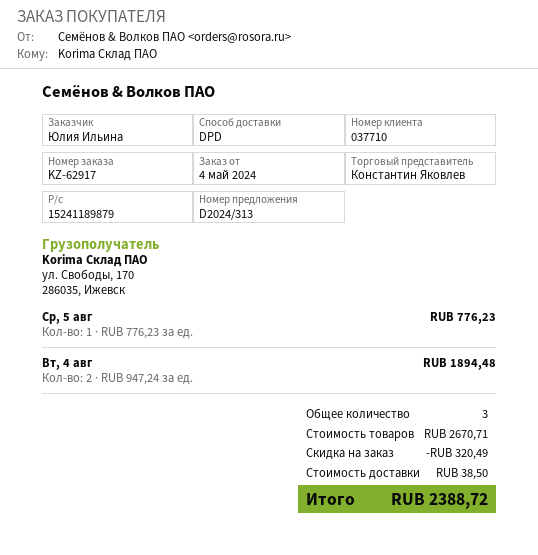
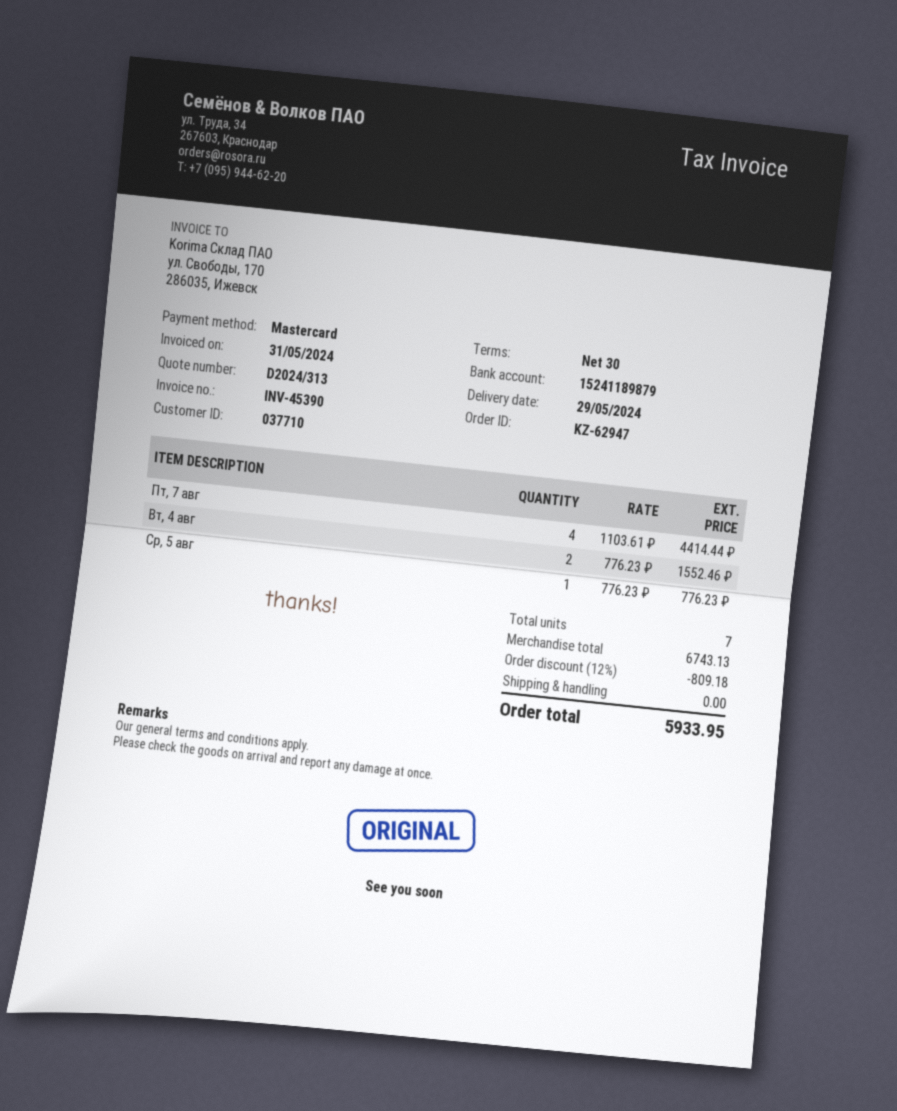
order number: KZ-62917 -> KZ-62947
Вт, 4 авг: 2 x 947.24 = 1894.48 -> 2 x 776.23 = 1552.46
Пт, 7 авг: none -> 4 x 1103.61 = 4414.44
total quantity: 3 -> 7
subtotal: 2670.71 -> 6743.13
discount: 320.49 -> 809.18
shipping: 38.50 -> 0.00
total: 2388.72 -> 5933.95

